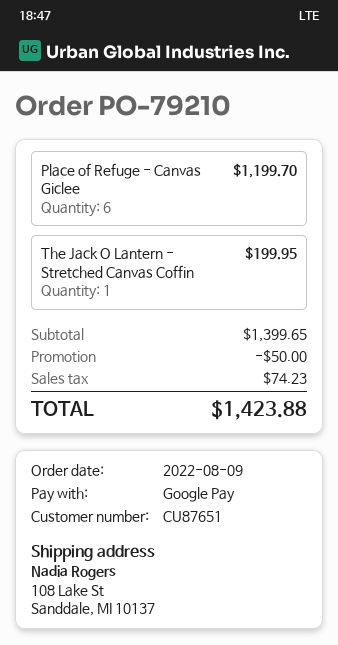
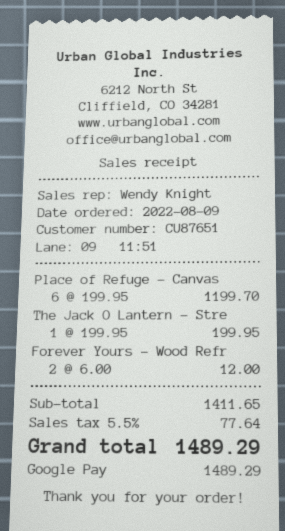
Forever Yours - Wood Refr: none -> 2 for 12.00
subtotal: 1399.65 -> 1411.65
discount: 50.00 -> none
tax: 74.23 -> 77.64
total: 1423.88 -> 1489.29

